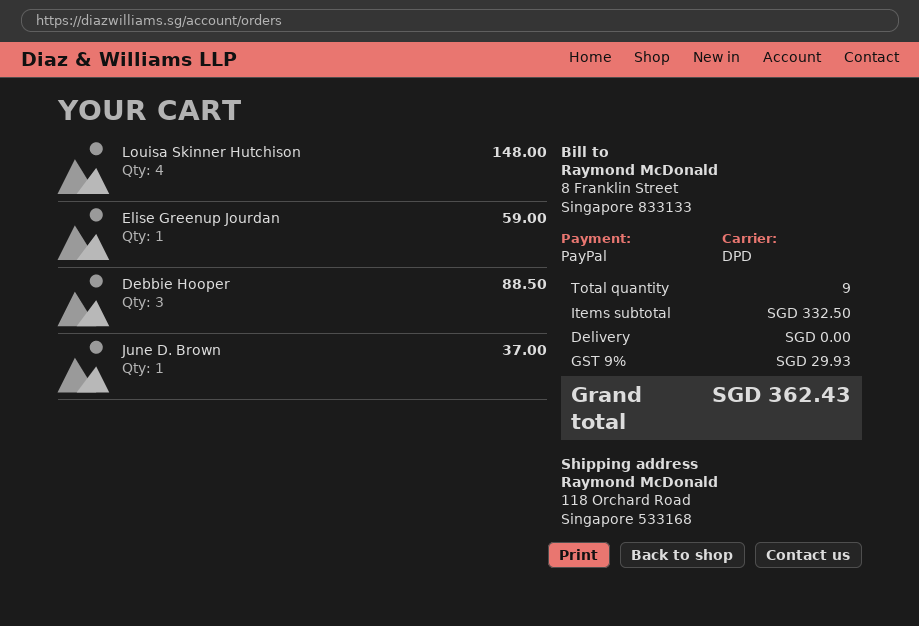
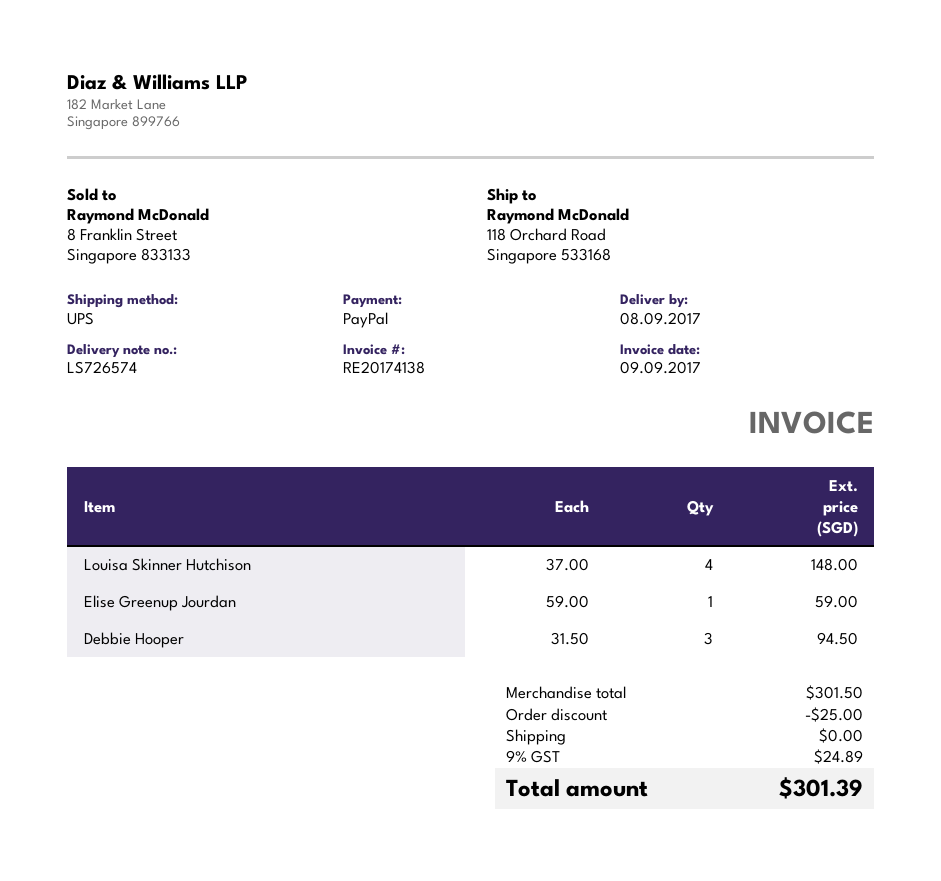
shipping method: DPD -> UPS
Debbie Hooper: 3 for 88.50 -> 3 for 94.50
June D. Brown: 1 for 37.00 -> none
subtotal: 332.50 -> 301.50
discount: none -> 25.00
tax: 9% = 29.93 -> 9% = 24.89
total: 362.43 -> 301.39

